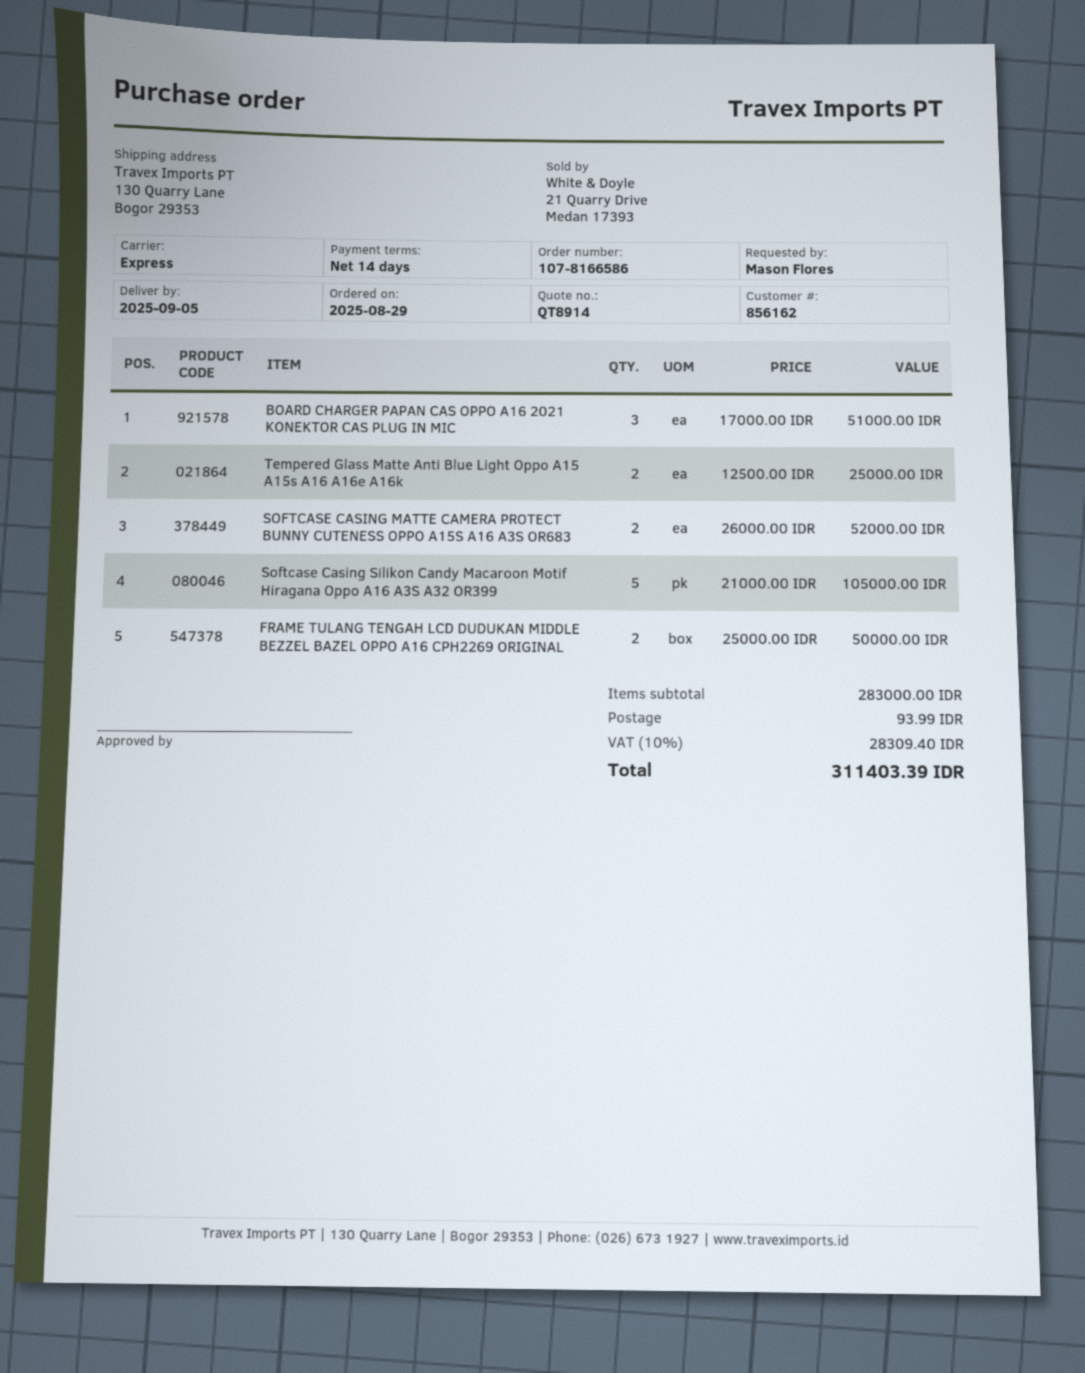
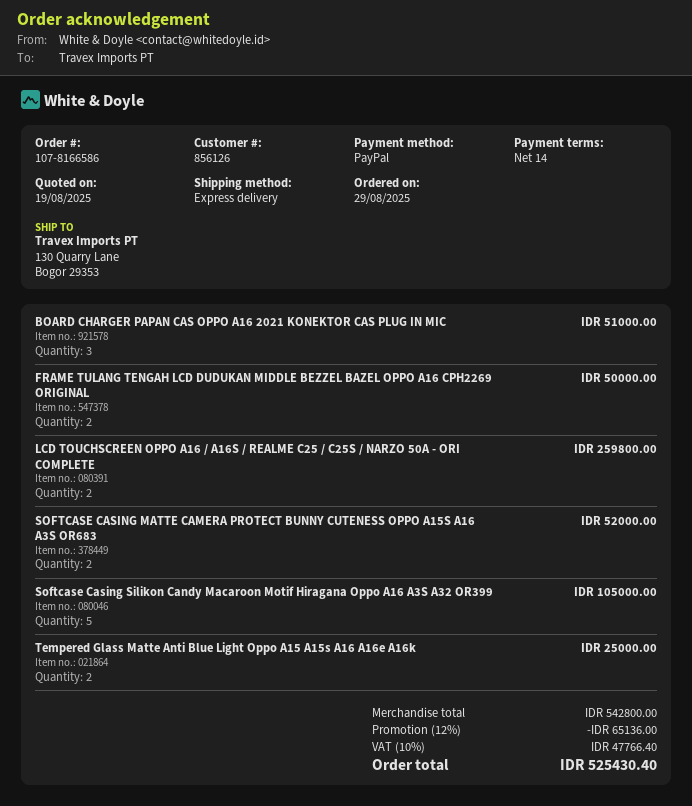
customer number: 856162 -> 856126
LCD TOUCHSCREEN OPPO A16 / A16S / REALME C25 / C25S / NARZO 50A - ORI COMPLETE: none -> 2 for 259800.00
subtotal: 283000.00 -> 542800.00
discount: none -> 12% = 65136.00
shipping: 93.99 -> none
tax: 10% = 28309.40 -> 10% = 47766.40
total: 311403.39 -> 525430.40

